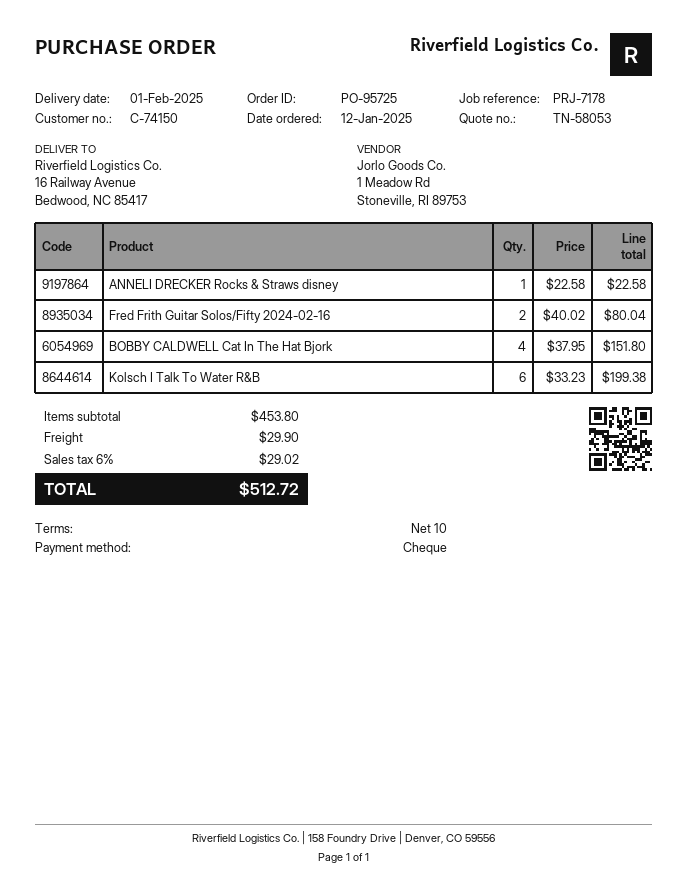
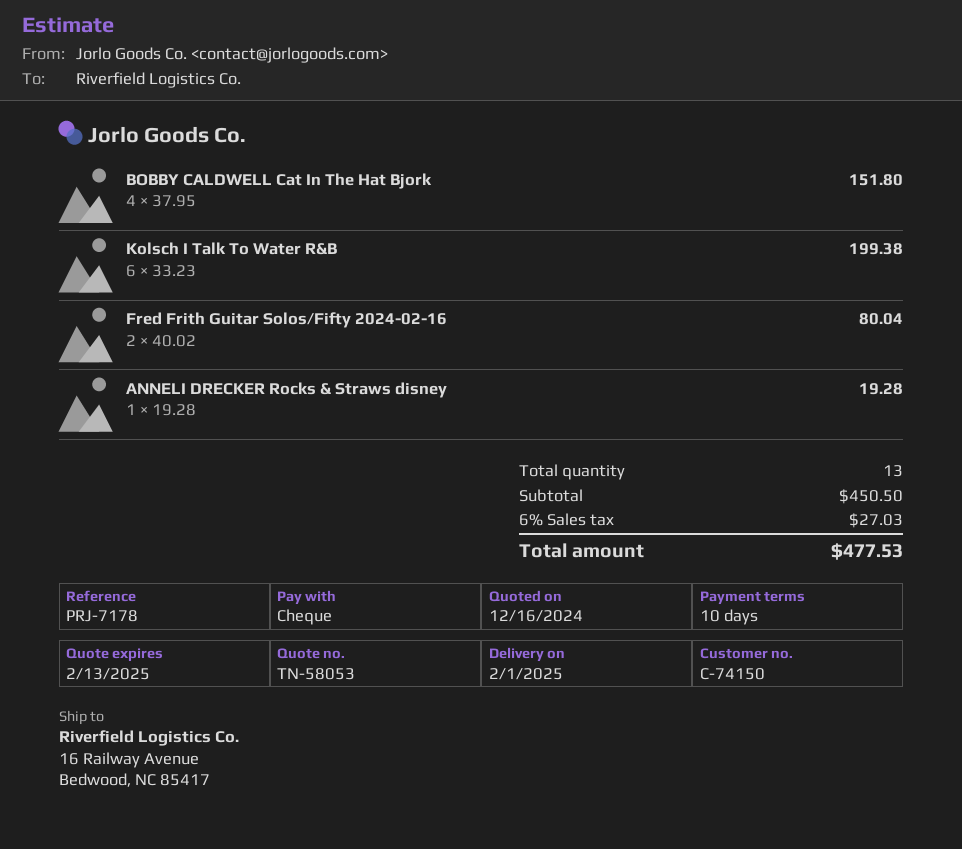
ANNELI DRECKER Rocks & Straws disney: 1 x 22.58 = 22.58 -> 1 x 19.28 = 19.28
subtotal: 453.80 -> 450.50
shipping: 29.90 -> none
tax: 6% = 29.02 -> 6% = 27.03
total: 512.72 -> 477.53

